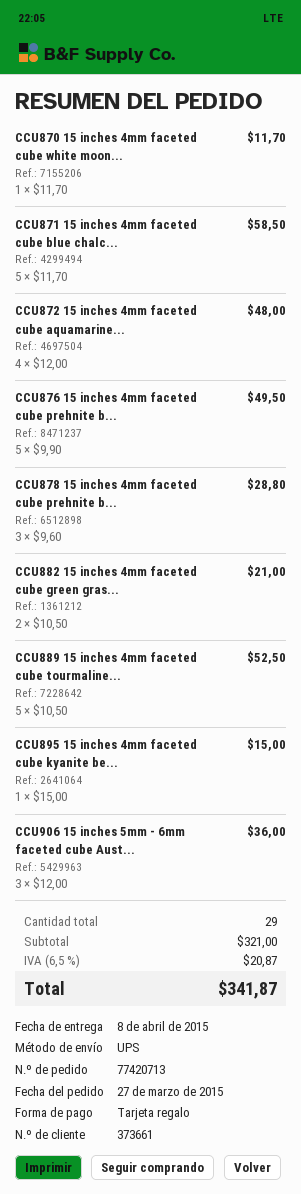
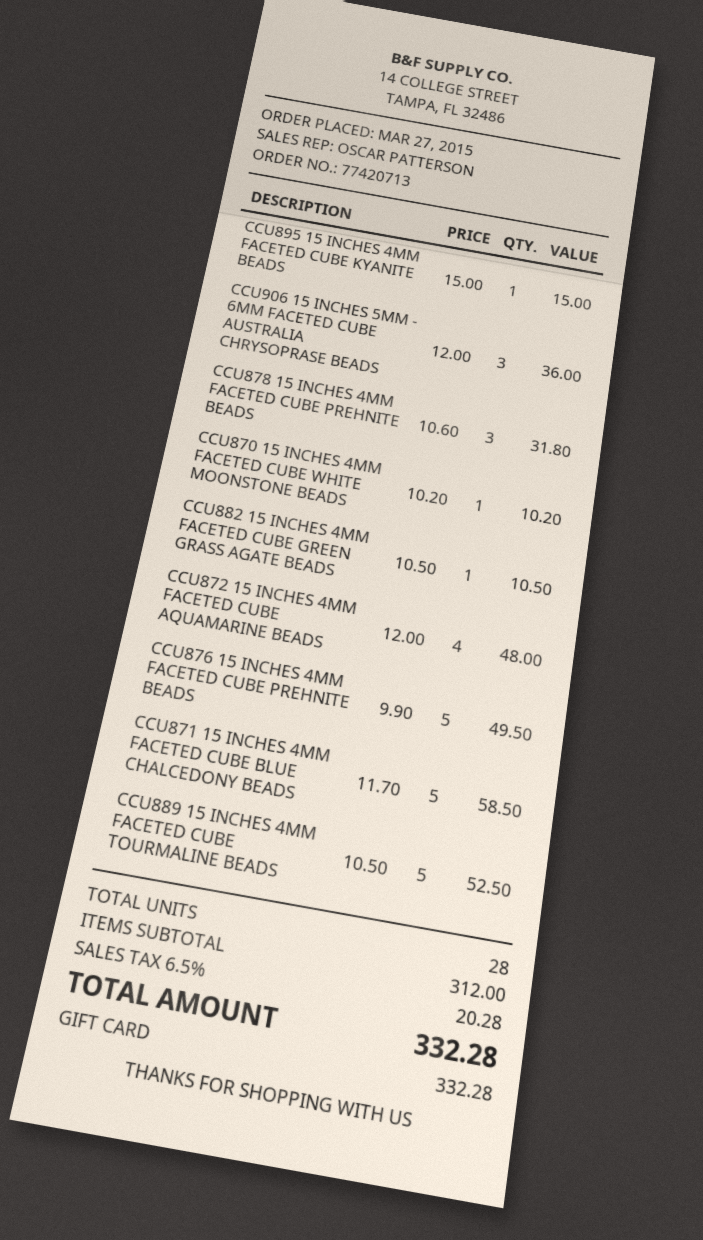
CCU870 15 inches 4mm faceted cube white moon...: 1 x 11.70 = 11.70 -> 1 x 10.20 = 10.20
CCU878 15 inches 4mm faceted cube prehnite b...: 3 x 9.60 = 28.80 -> 3 x 10.60 = 31.80
CCU882 15 inches 4mm faceted cube green gras...: 2 x 10.50 = 21.00 -> 1 x 10.50 = 10.50
total quantity: 29 -> 28
subtotal: 321.00 -> 312.00
tax: 6.5% = 20.87 -> 6.5% = 20.28
total: 341.87 -> 332.28

